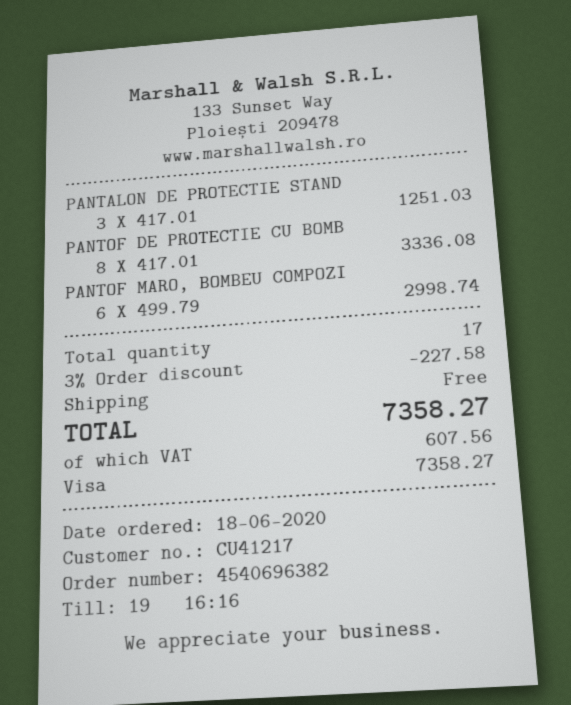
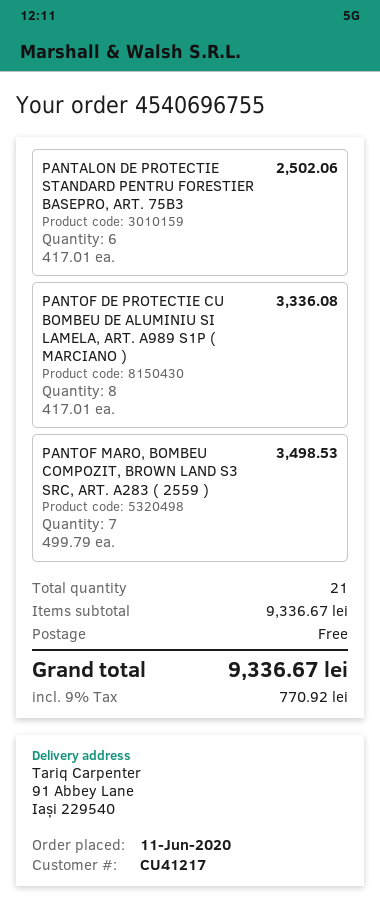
order number: 4540696382 -> 4540696755
order date: 2020-06-18 -> 2020-06-11
PANTALON DE PROTECTIE STAND: 3 x 417.01 = 1251.03 -> 6 x 417.01 = 2502.06
PANTOF MARO, BOMBEU COMPOZI: 6 x 499.79 = 2998.74 -> 7 x 499.79 = 3498.53
total quantity: 17 -> 21
discount: 3% = 227.58 -> none
tax: 607.56 -> 770.92
total: 7358.27 -> 9336.67

